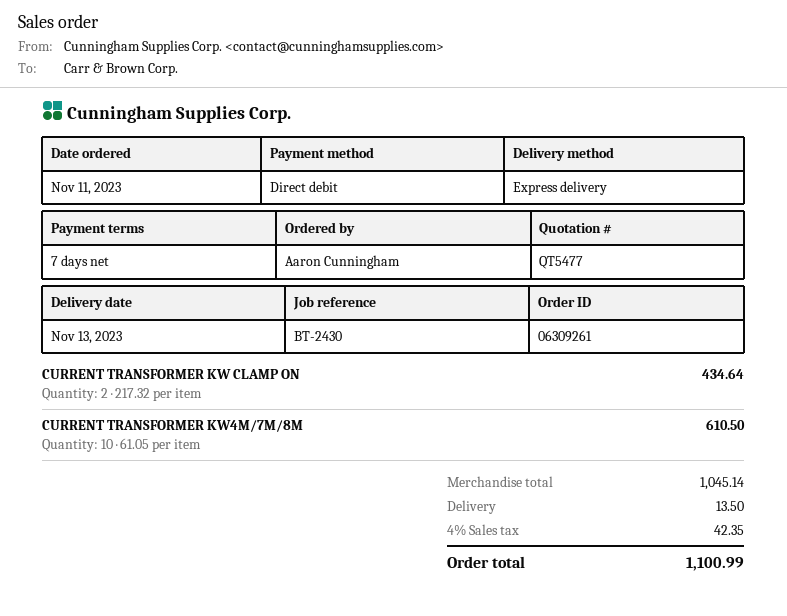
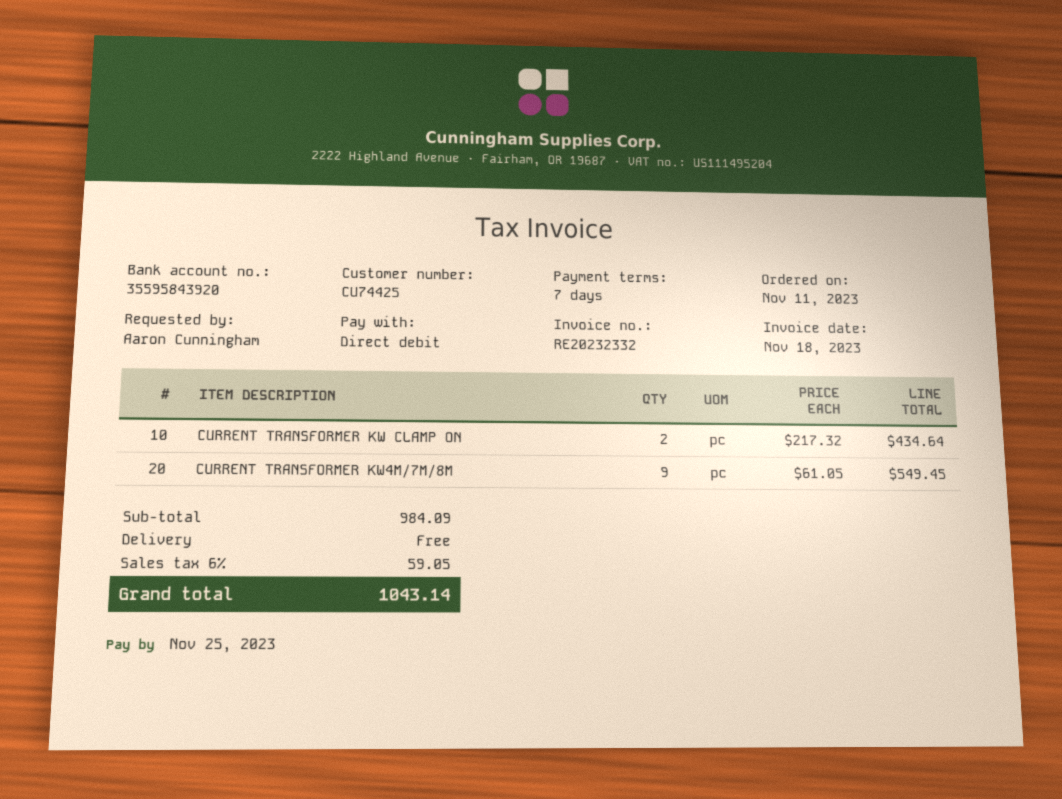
CURRENT TRANSFORMER KW4M/7M/8M: 10 x 61.05 = 610.50 -> 9 x 61.05 = 549.45
subtotal: 1045.14 -> 984.09
shipping: 13.50 -> 0.00
tax: 4% = 42.35 -> 6% = 59.05
total: 1100.99 -> 1043.14

